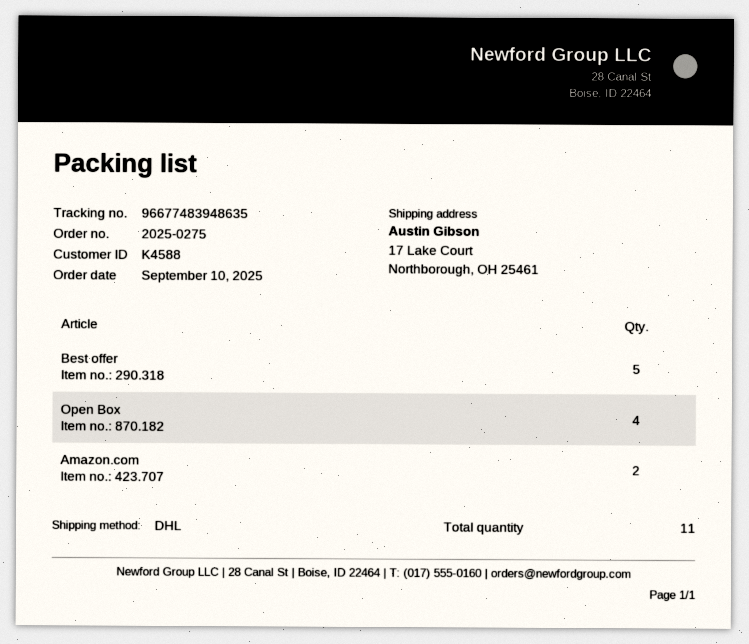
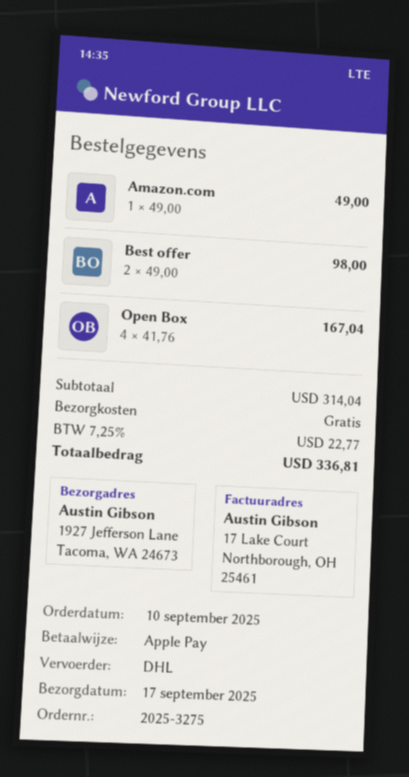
order number: 2025-0275 -> 2025-3275
ship to: 17 Lake Court, Northborough, OH 25461 -> 1927 Jefferson Lane, Tacoma, WA 24673
Best offer: 5 -> 2
Amazon.com: 2 -> 1

